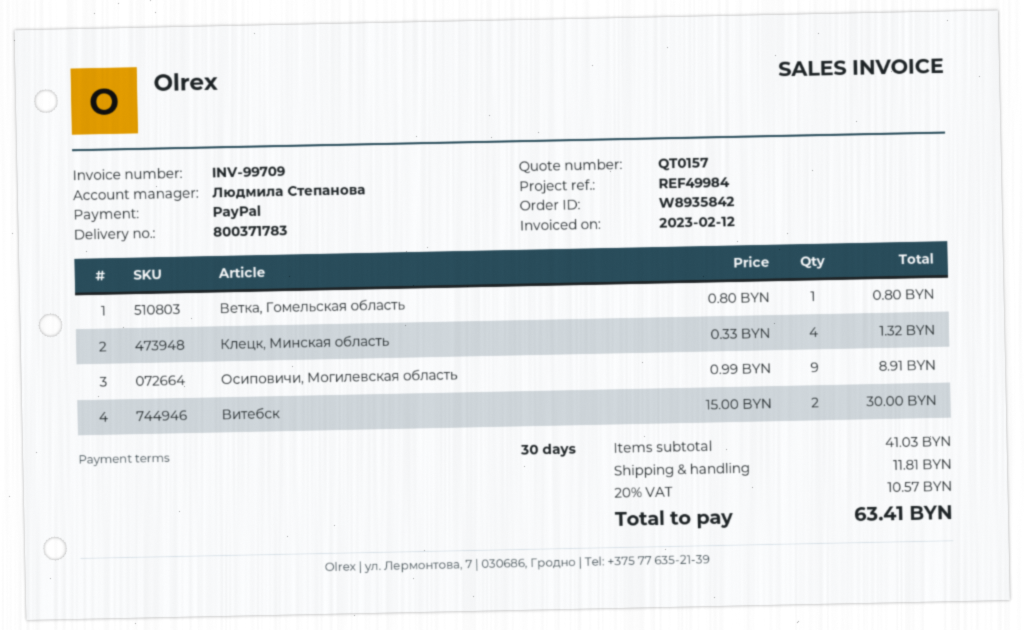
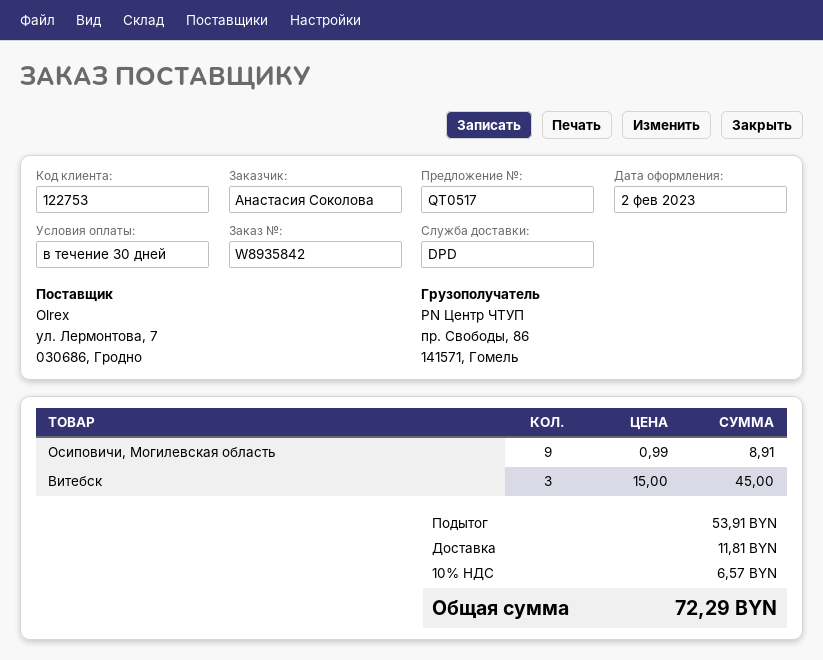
quote number: QT0157 -> QT0517
Ветка, Гомельская область: 1 x 0.80 = 0.80 -> none
Клецк, Минская область: 4 x 0.33 = 1.32 -> none
Витебск: 2 x 15.00 = 30.00 -> 3 x 15.00 = 45.00
subtotal: 41.03 -> 53.91
tax: 20% = 10.57 -> 10% = 6.57
total: 63.41 -> 72.29

